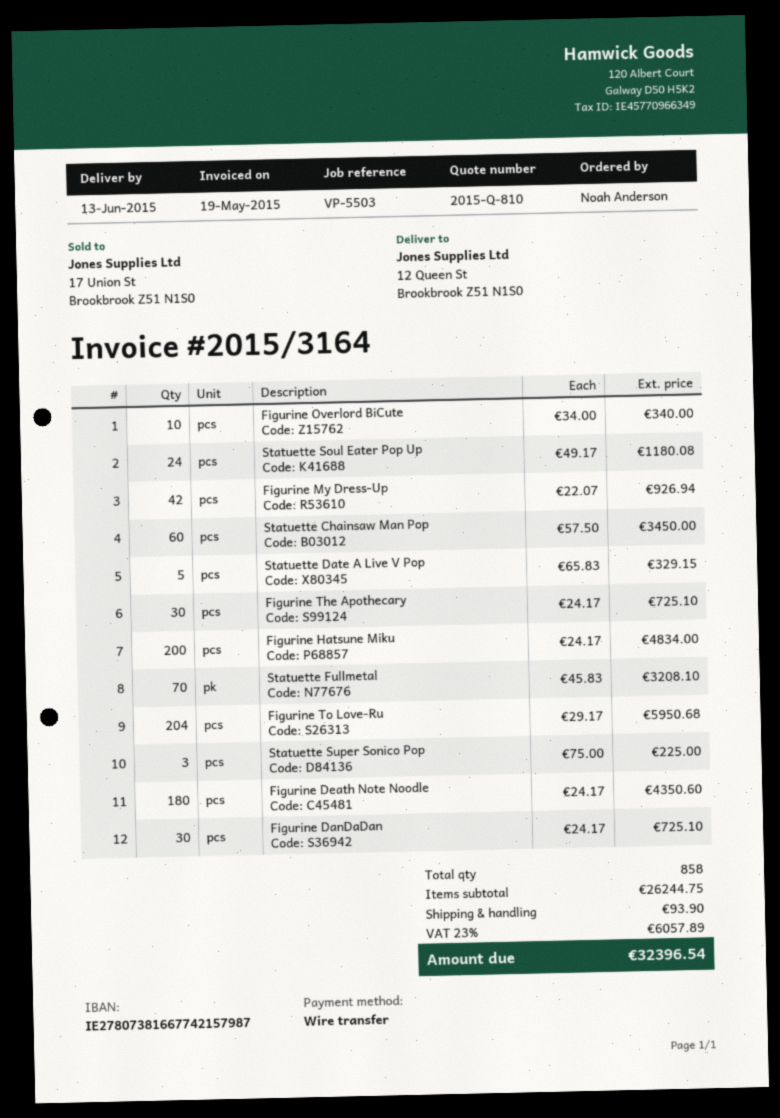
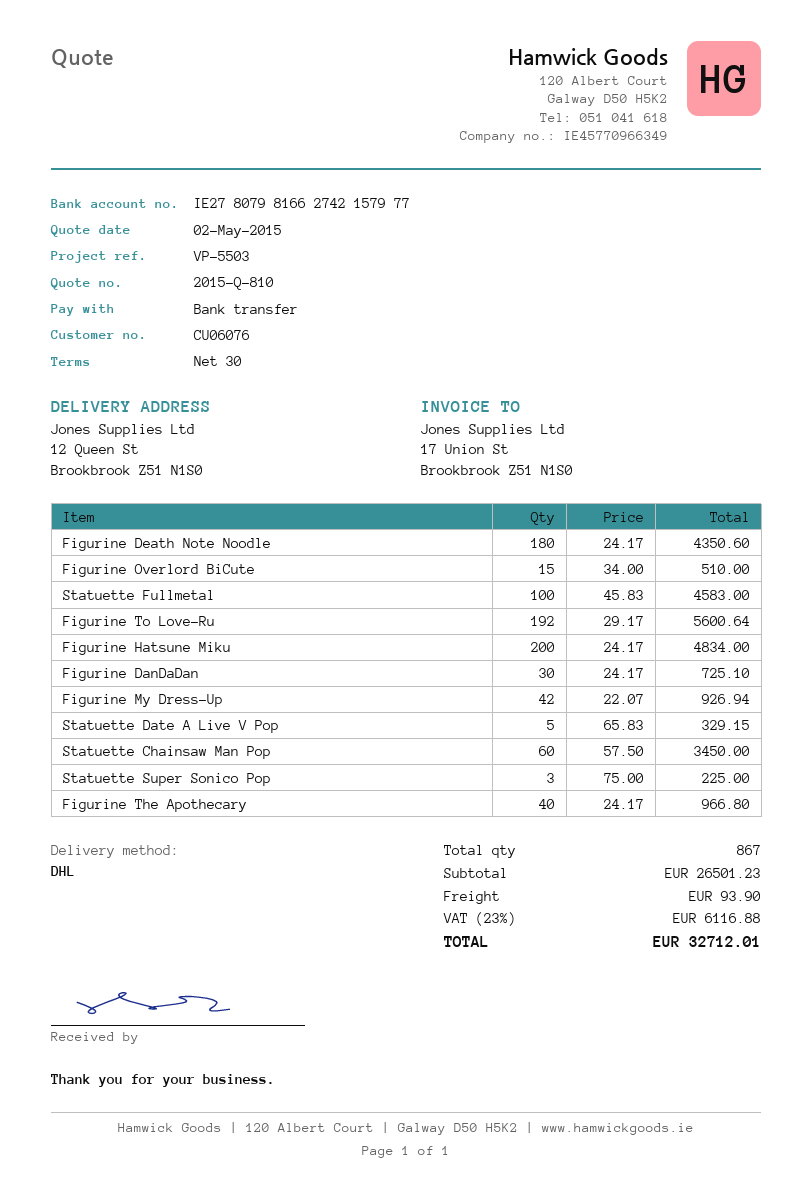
bank account: IE27807381667742157987 -> IE27807981662742157977
Figurine Overlord BiCute: 10 x 34.00 = 340.00 -> 15 x 34.00 = 510.00
Statuette Soul Eater Pop Up: 24 x 49.17 = 1180.08 -> none
Figurine The Apothecary: 30 x 24.17 = 725.10 -> 40 x 24.17 = 966.80
Statuette Fullmetal: 70 x 45.83 = 3208.10 -> 100 x 45.83 = 4583.00
Figurine To Love-Ru: 204 x 29.17 = 5950.68 -> 192 x 29.17 = 5600.64
total quantity: 858 -> 867
subtotal: 26244.75 -> 26501.23
tax: 23% = 6057.89 -> 23% = 6116.88
total: 32396.54 -> 32712.01

